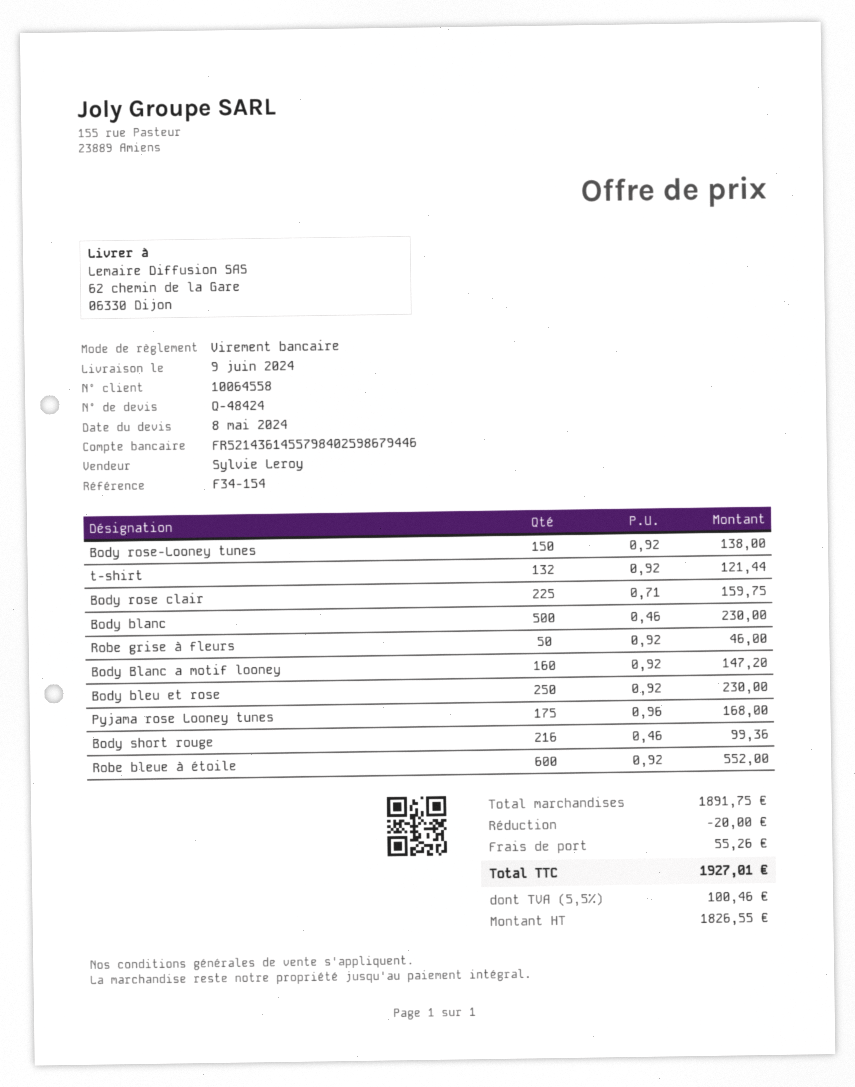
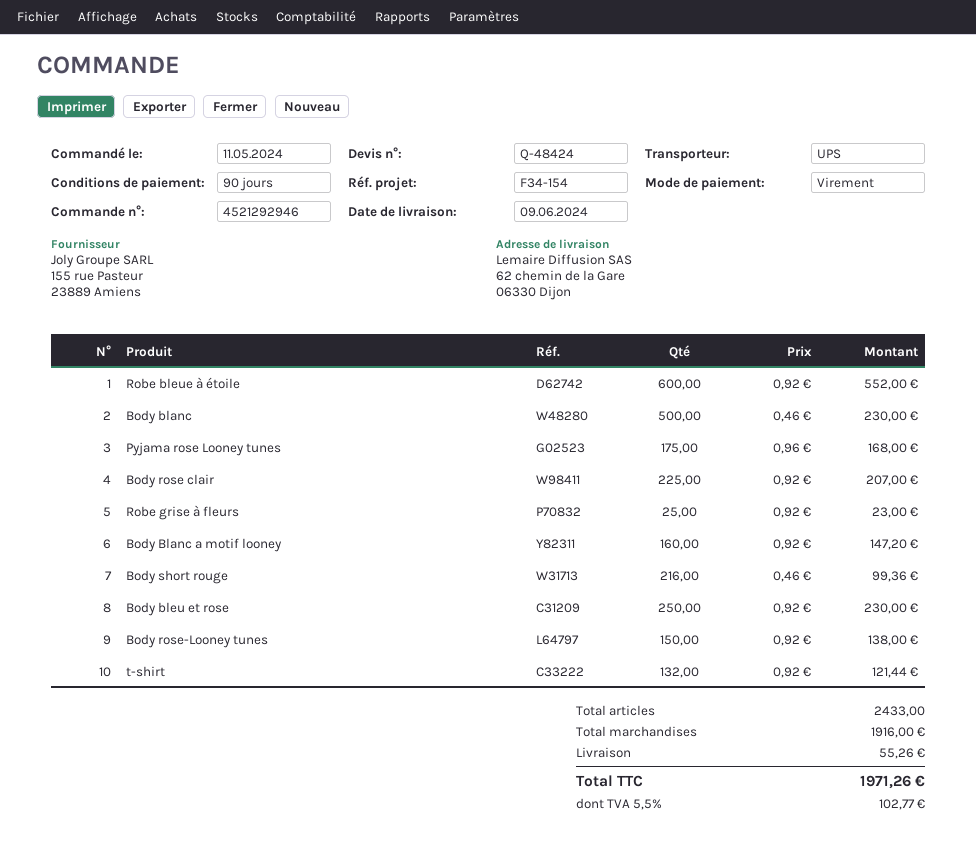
Body rose clair: 225 x 0.71 = 159.75 -> 225 x 0.92 = 207.00
Robe grise à fleurs: 50 x 0.92 = 46.00 -> 25 x 0.92 = 23.00
subtotal: 1891.75 -> 1916.00
discount: 20.00 -> none
tax: 5.5% = 100.46 -> 5.5% = 102.77
total: 1927.01 -> 1971.26

